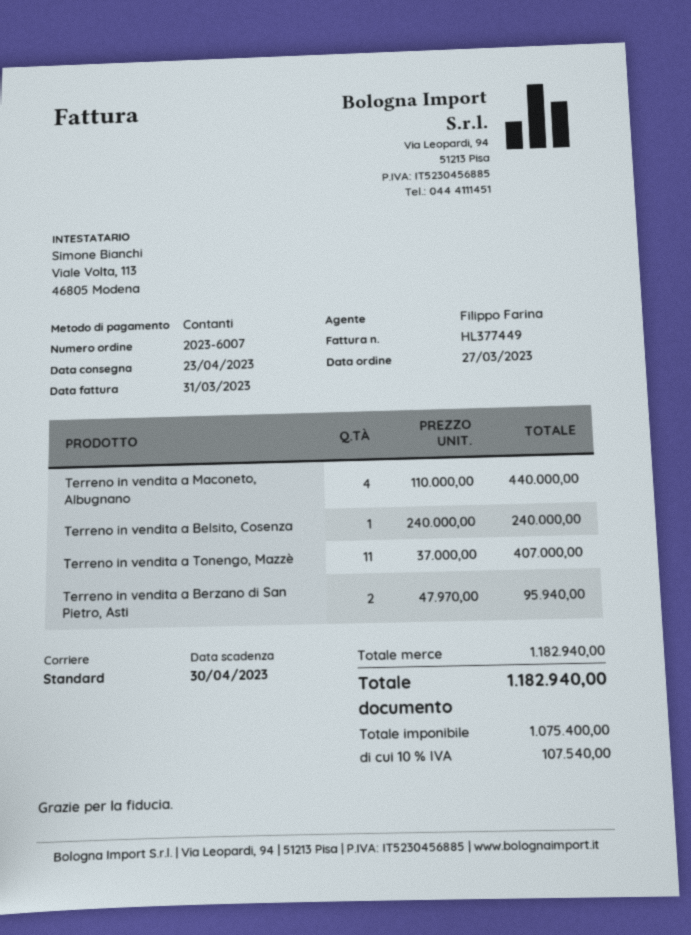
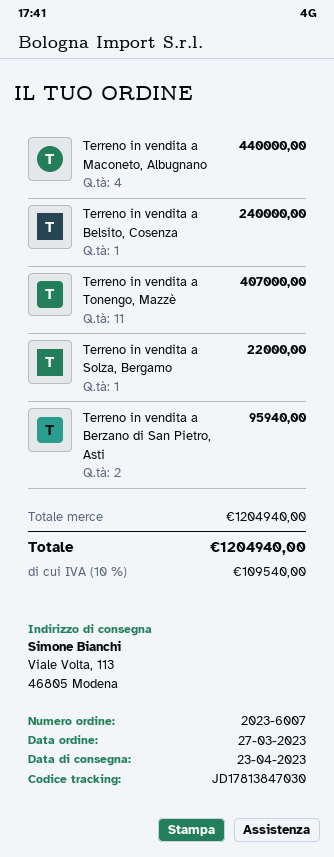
Terreno in vendita a Solza, Bergamo: none -> 1 for 22000.00
subtotal: 1182940.00 -> 1204940.00
tax: 10% = 107540.00 -> 10% = 109540.00
total: 1182940.00 -> 1204940.00

